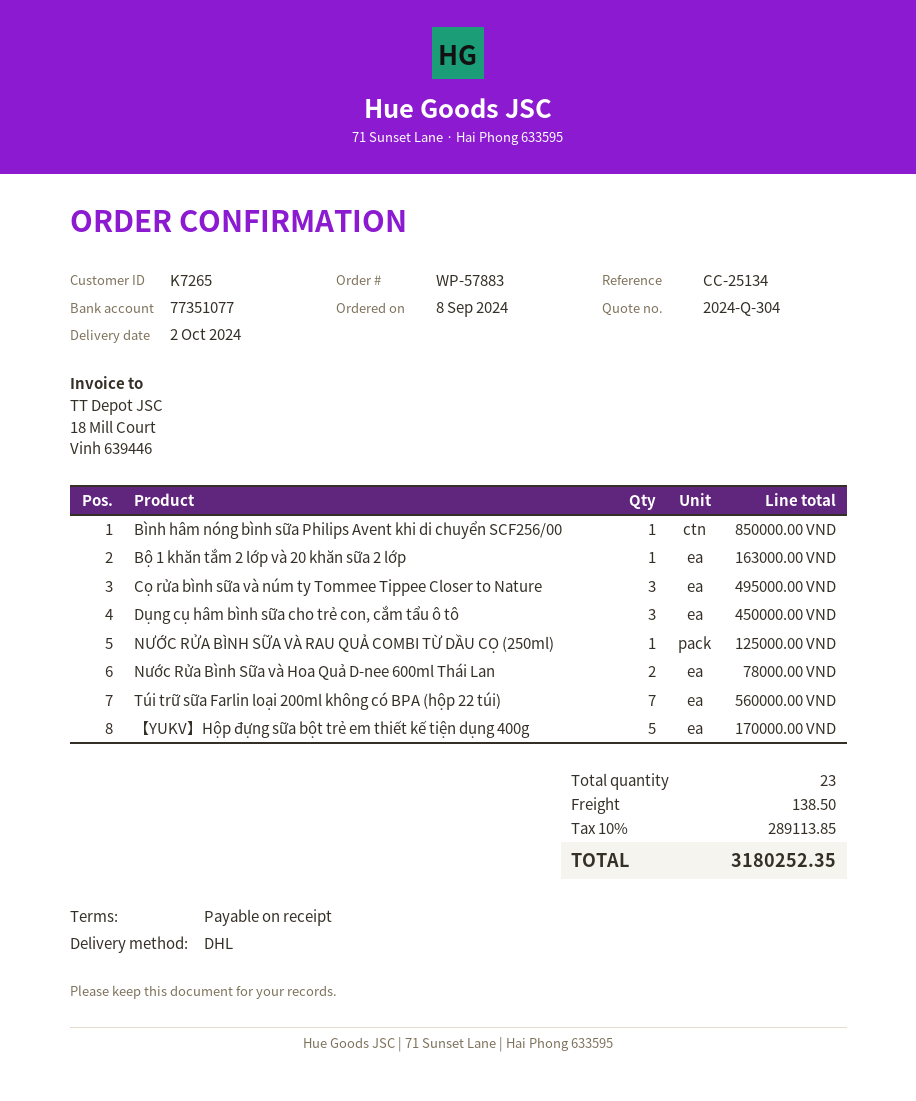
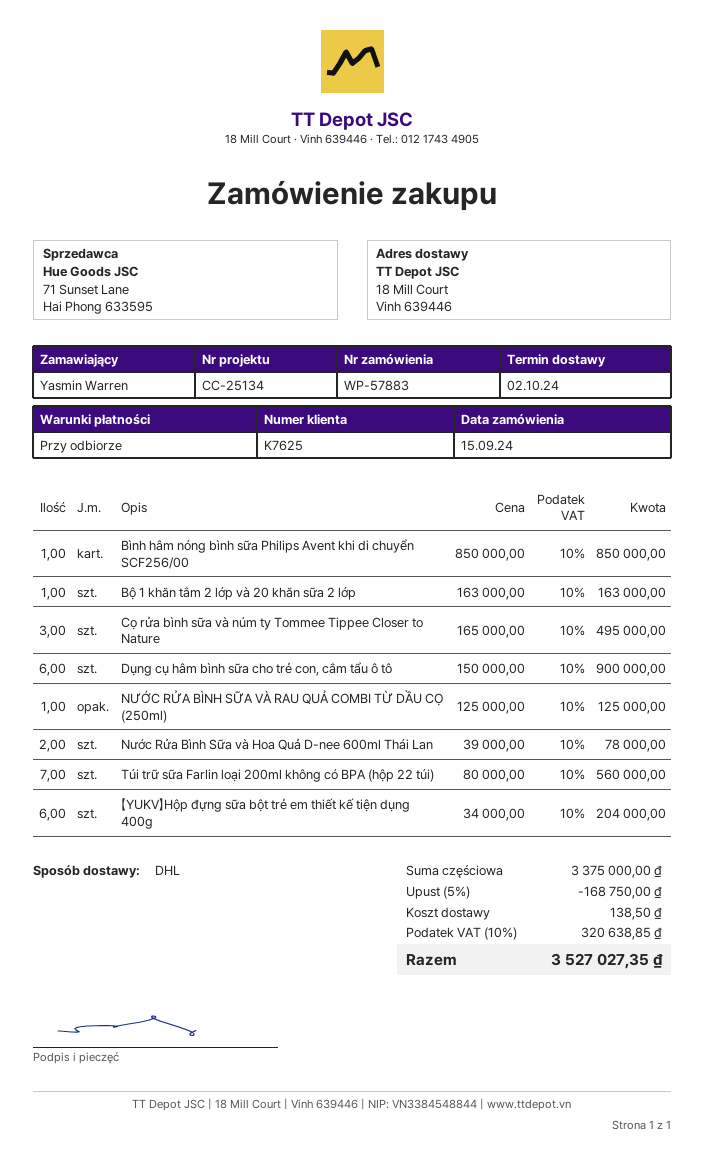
order date: 2024-09-08 -> 2024-09-15
customer number: K7265 -> K7625
Dụng cụ hâm bình sữa cho trẻ con, cắm tẩu ô tô: 3 for 450000.00 -> 6 for 900000.00
【YUKV】Hộp đựng sữa bột trẻ em thiết kế tiện dụng 400g: 5 for 170000.00 -> 6 for 204000.00
discount: none -> 5% = 168750.00
tax: 10% = 289113.85 -> 10% = 320638.85
total: 3180252.35 -> 3527027.35

